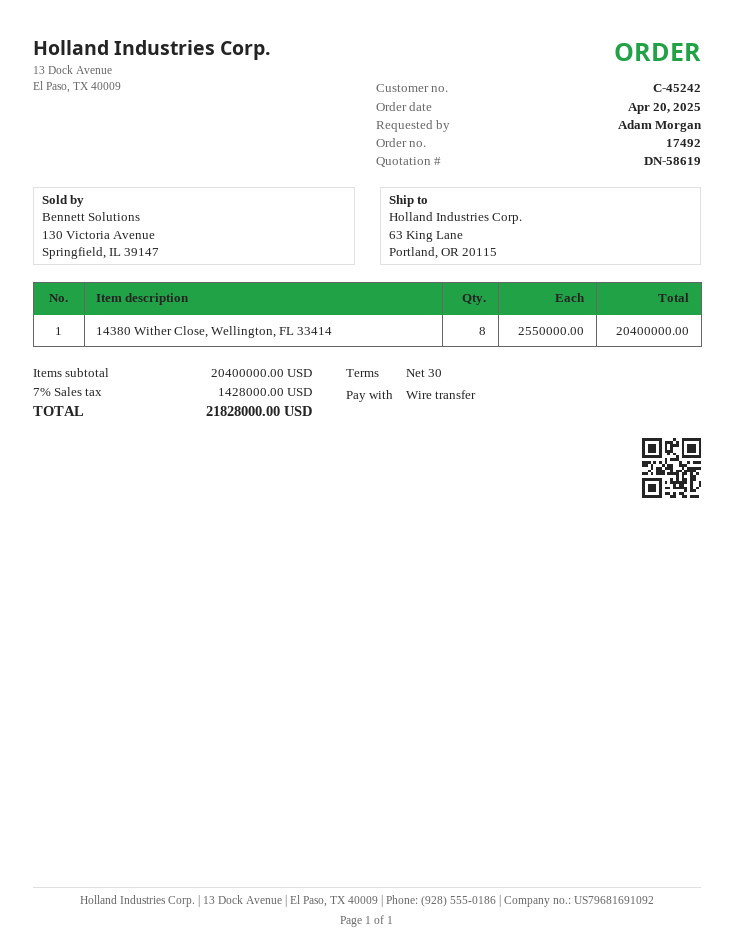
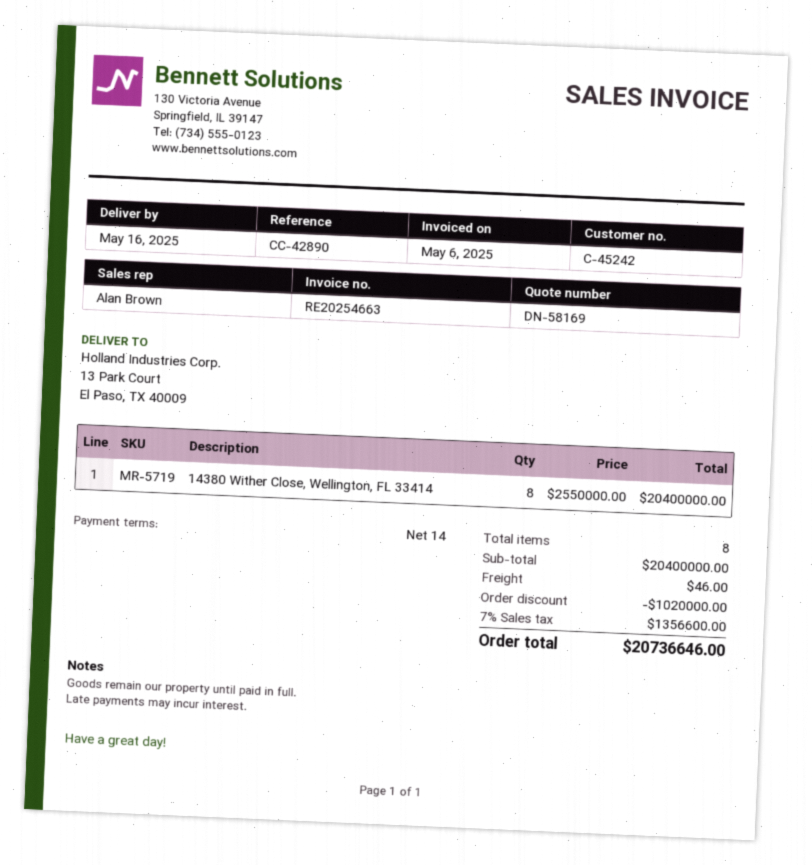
quote number: DN-58619 -> DN-58169
payment terms: 30 days -> 14 days
ship to: 63 King Lane, Portland, OR 20115 -> 13 Park Court, El Paso, TX 40009
discount: none -> 1020000.00
shipping: none -> 46.00
tax: 7% = 1428000.00 -> 7% = 1356600.00
total: 21828000.00 -> 20736646.00

